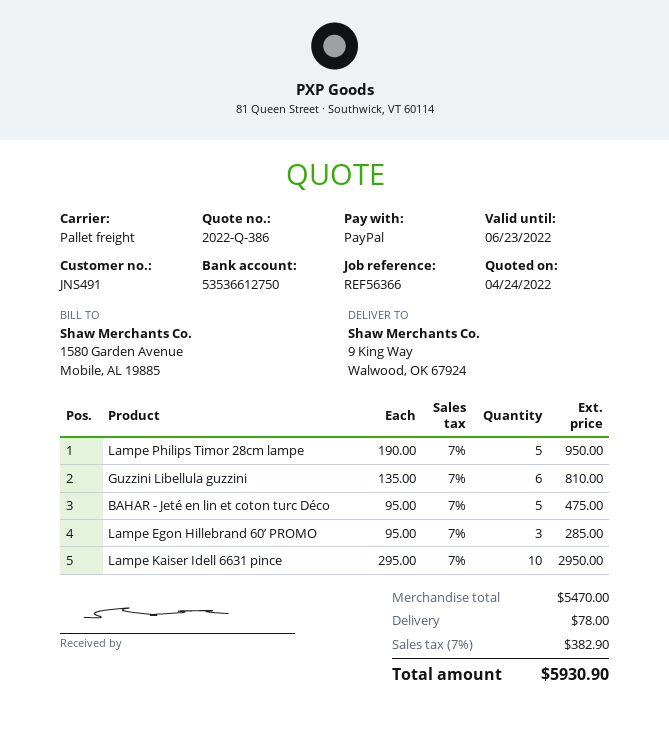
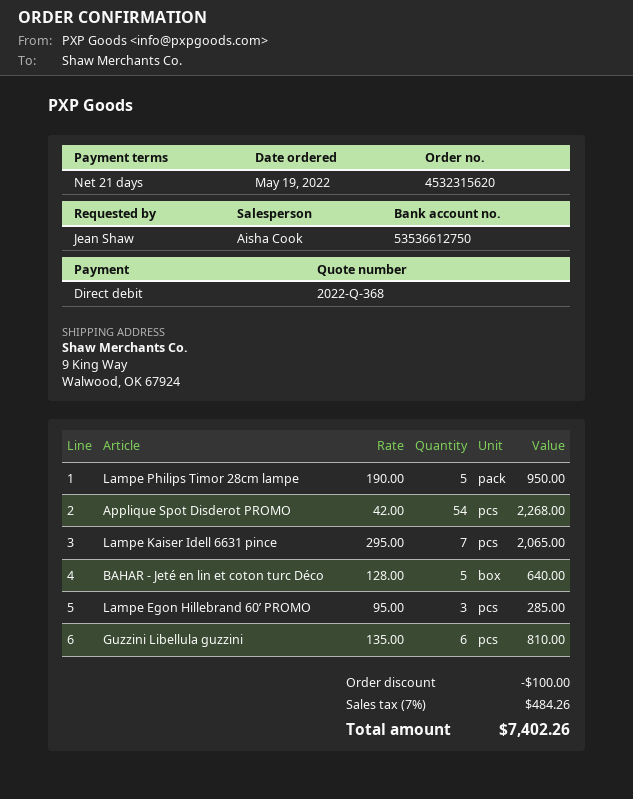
quote number: 2022-Q-386 -> 2022-Q-368
payment method: PayPal -> direct debit
BAHAR - Jeté en lin et coton turc Déco: 5 x 95.00 = 475.00 -> 5 x 128.00 = 640.00
Lampe Kaiser Idell 6631 pince: 10 x 295.00 = 2950.00 -> 7 x 295.00 = 2065.00
Applique Spot Disderot PROMO: none -> 54 x 42.00 = 2268.00
discount: none -> 100.00
shipping: 78.00 -> none
tax: 7% = 382.90 -> 7% = 484.26
total: 5930.90 -> 7402.26

